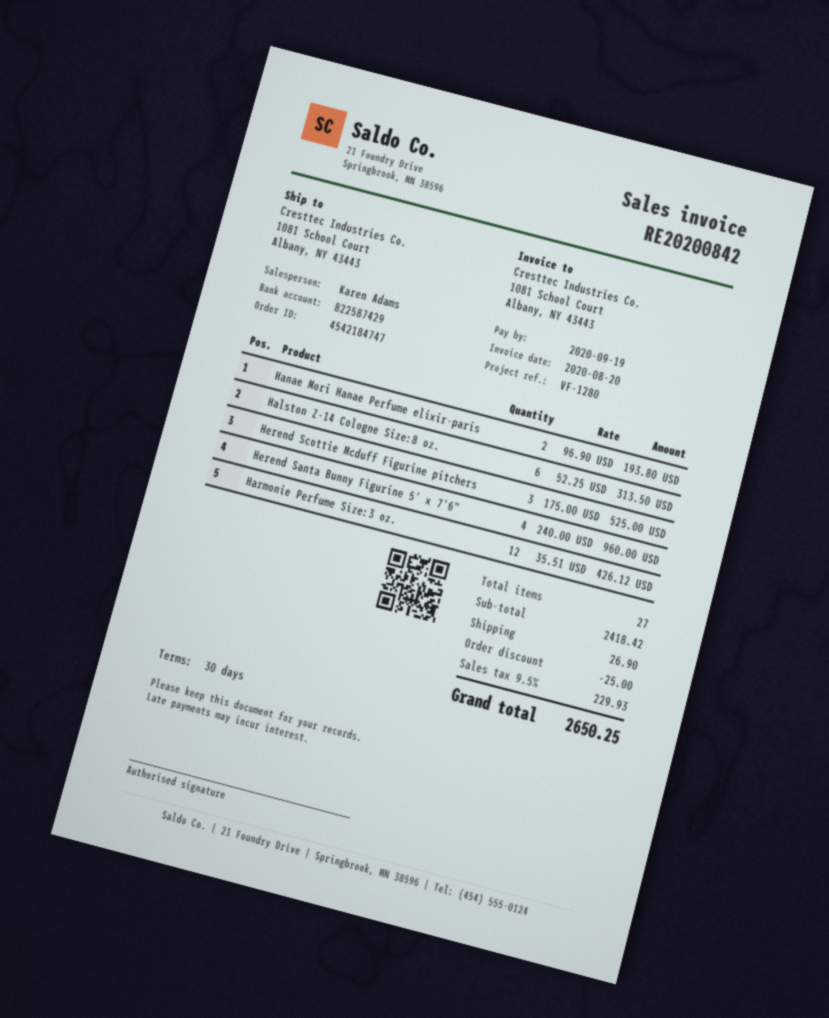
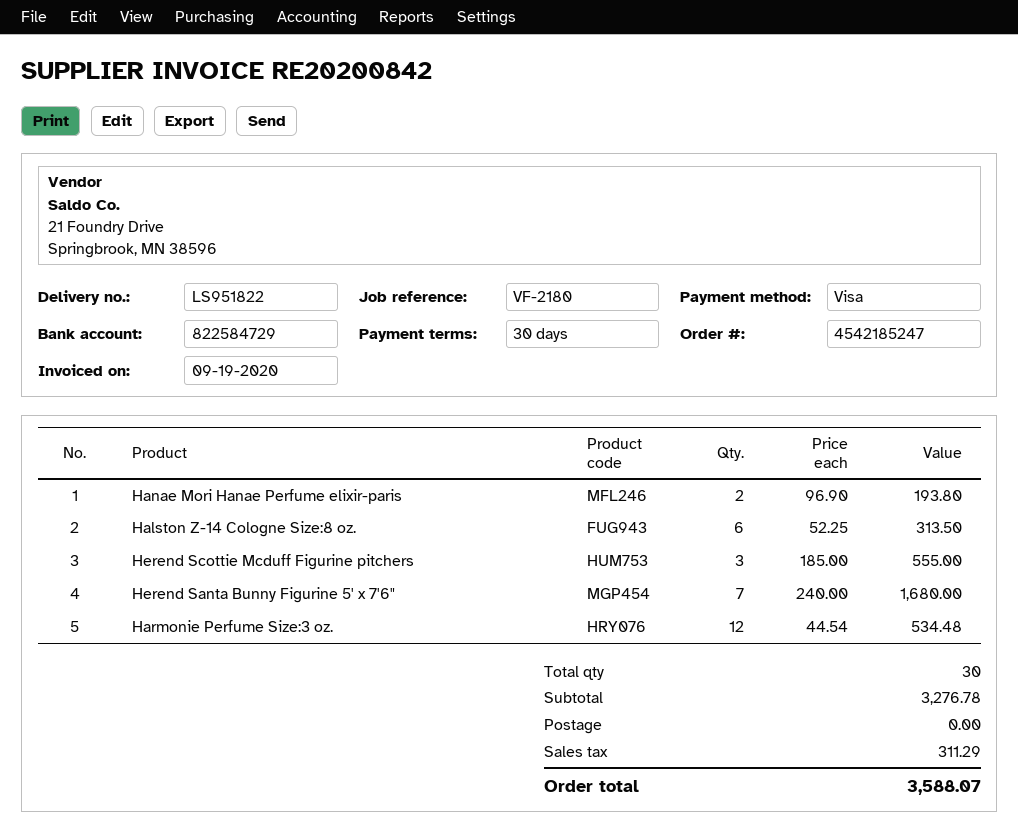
order number: 4542184747 -> 4542185247
invoice date: 2020-08-20 -> 2020-09-19
reference: VF-1280 -> VF-2180
bank account: 822587429 -> 822584729
Herend Scottie Mcduff Figurine pitchers: 3 x 175.00 = 525.00 -> 3 x 185.00 = 555.00
Herend Santa Bunny Figurine 5' x 7'6": 4 x 240.00 = 960.00 -> 7 x 240.00 = 1680.00
Harmonie Perfume Size:3 oz.: 12 x 35.51 = 426.12 -> 12 x 44.54 = 534.48
total quantity: 27 -> 30
subtotal: 2418.42 -> 3276.78
discount: 25.00 -> none
shipping: 26.90 -> 0.00
tax: 229.93 -> 311.29
total: 2650.25 -> 3588.07

